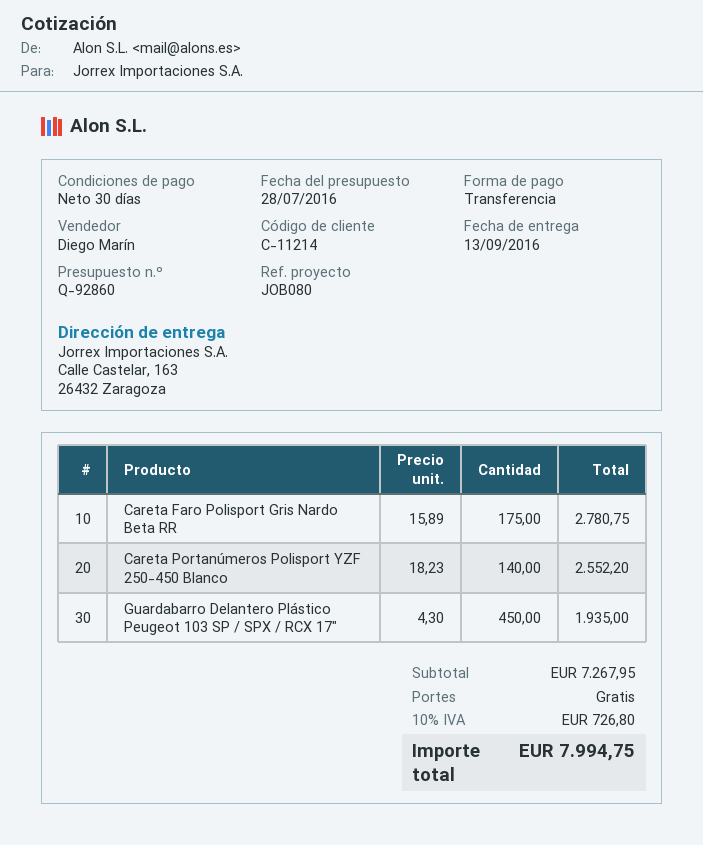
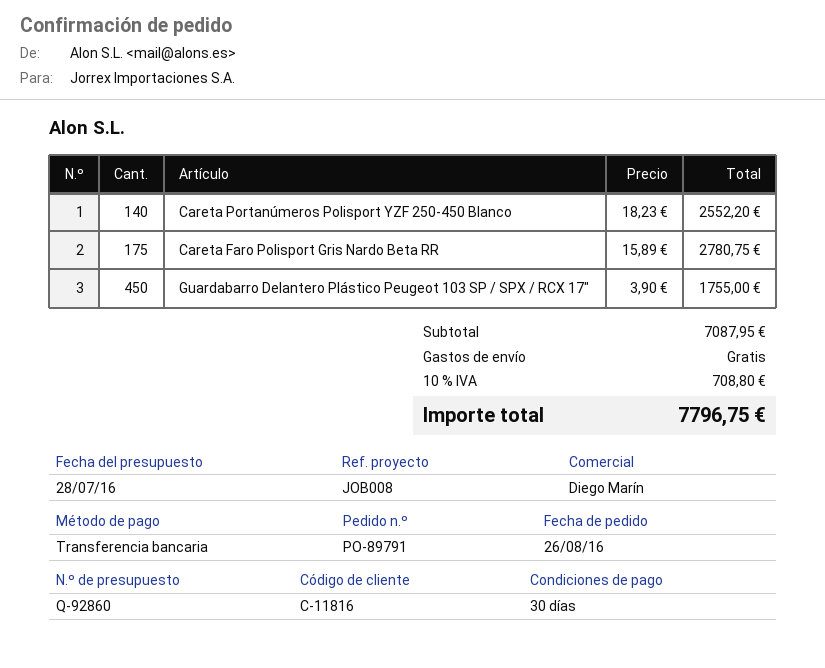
customer number: C-11214 -> C-11816
reference: JOB080 -> JOB008
Guardabarro Delantero Plástico Peugeot 103 SP / SPX / RCX 17": 450 x 4.30 = 1935.00 -> 450 x 3.90 = 1755.00
subtotal: 7267.95 -> 7087.95
tax: 10% = 726.80 -> 10% = 708.80
total: 7994.75 -> 7796.75

